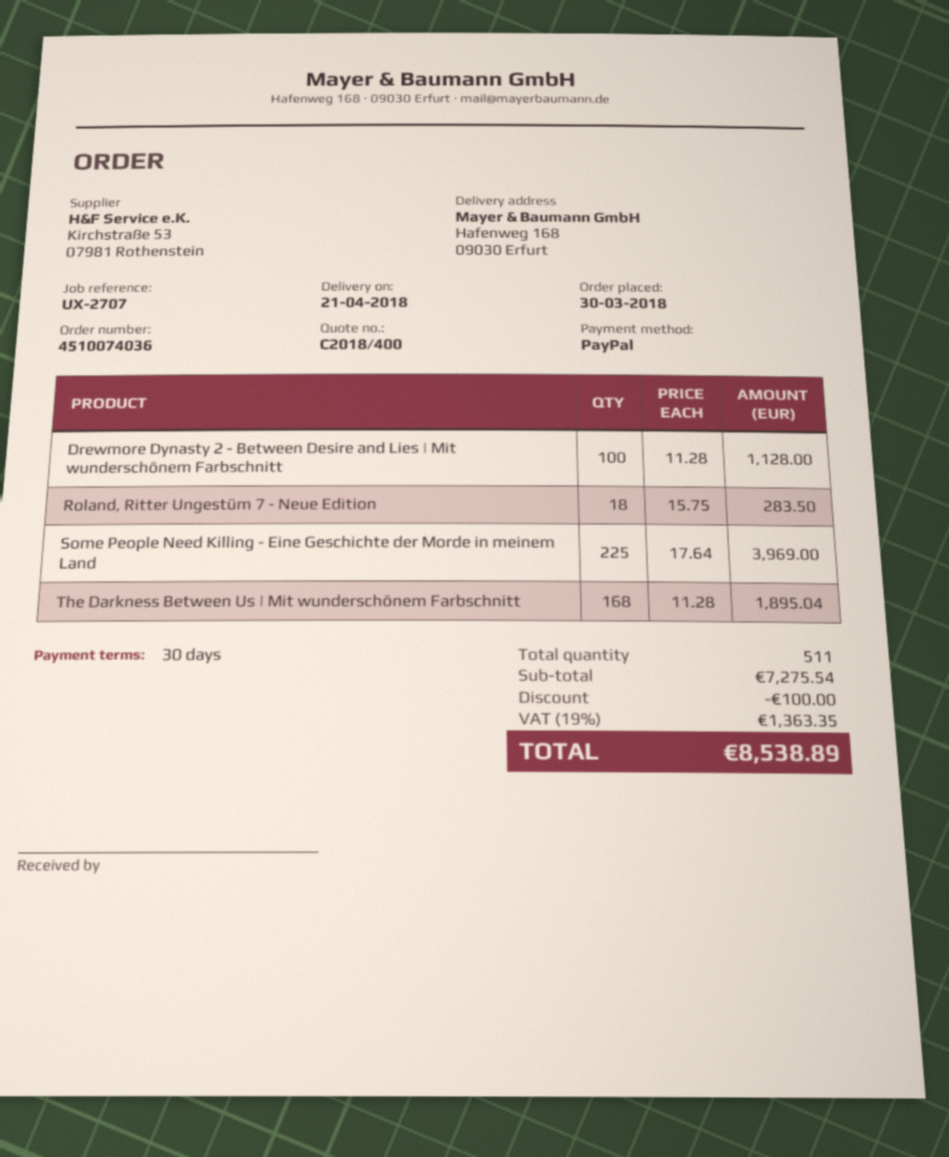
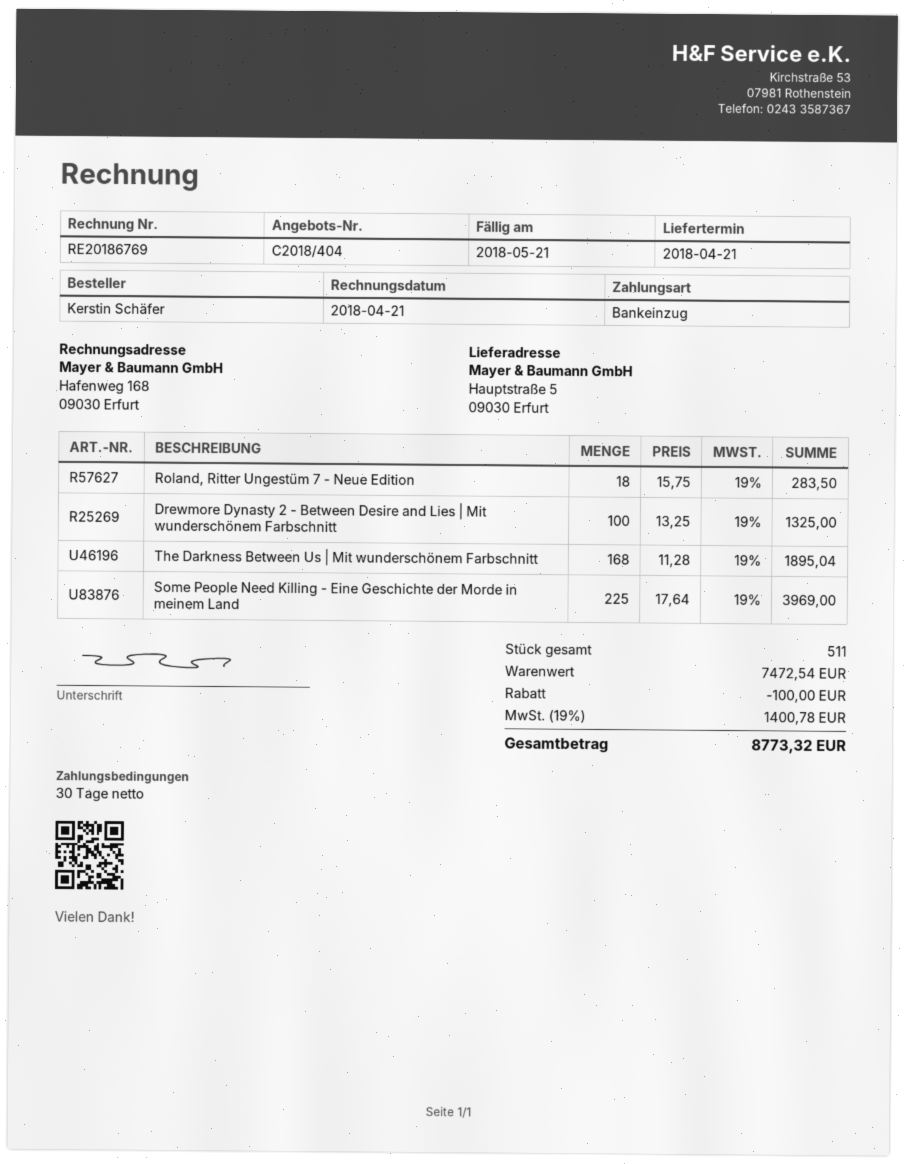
quote number: C2018/400 -> C2018/404
payment method: PayPal -> direct debit
ship to: Hafenweg 168, 09030 Erfurt -> Hauptstraße 5, 09030 Erfurt
Drewmore Dynasty 2 - Between Desire and Lies | Mit wunderschönem Farbschnitt: 100 x 11.28 = 1128.00 -> 100 x 13.25 = 1325.00
subtotal: 7275.54 -> 7472.54
tax: 19% = 1363.35 -> 19% = 1400.78
total: 8538.89 -> 8773.32

